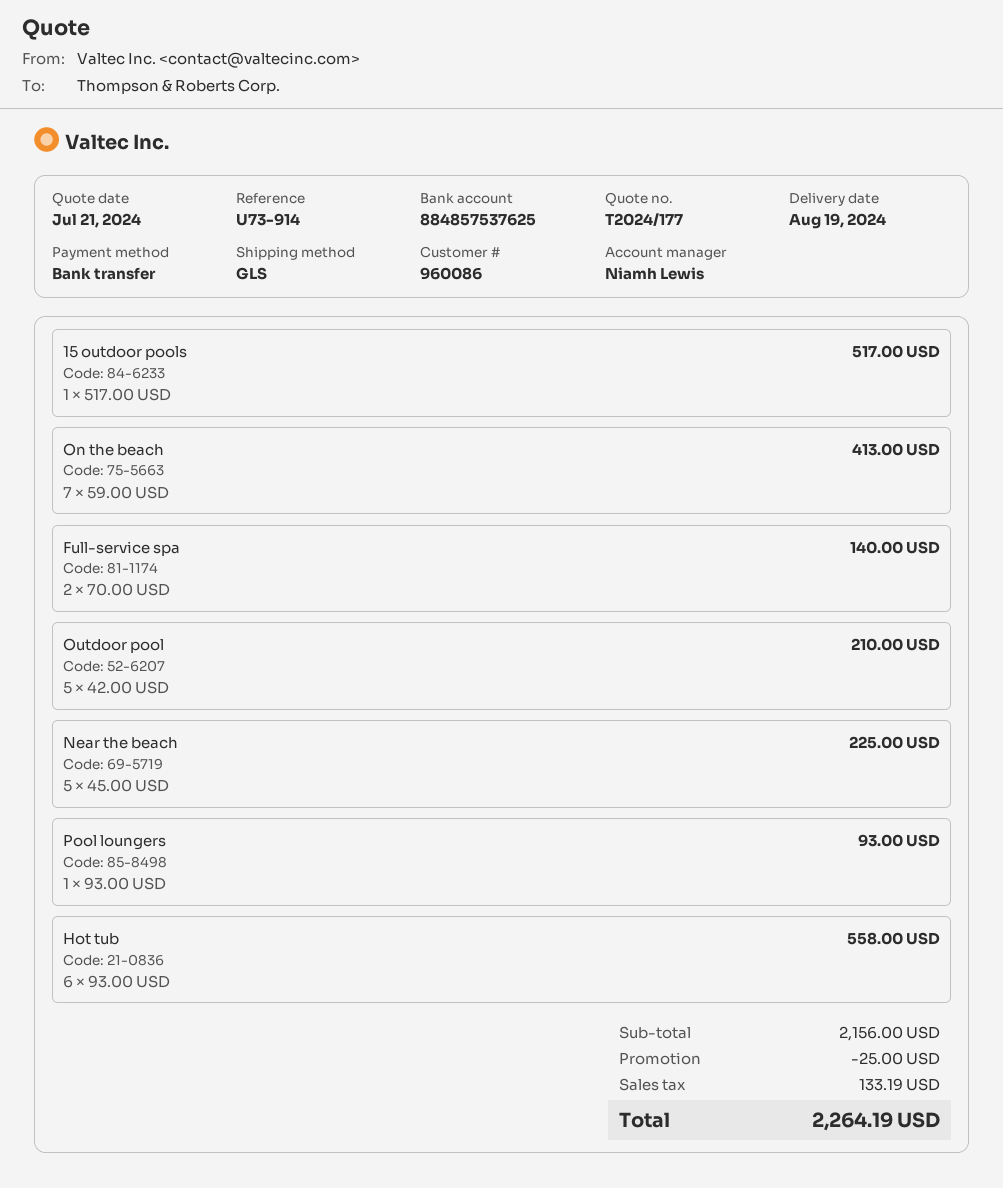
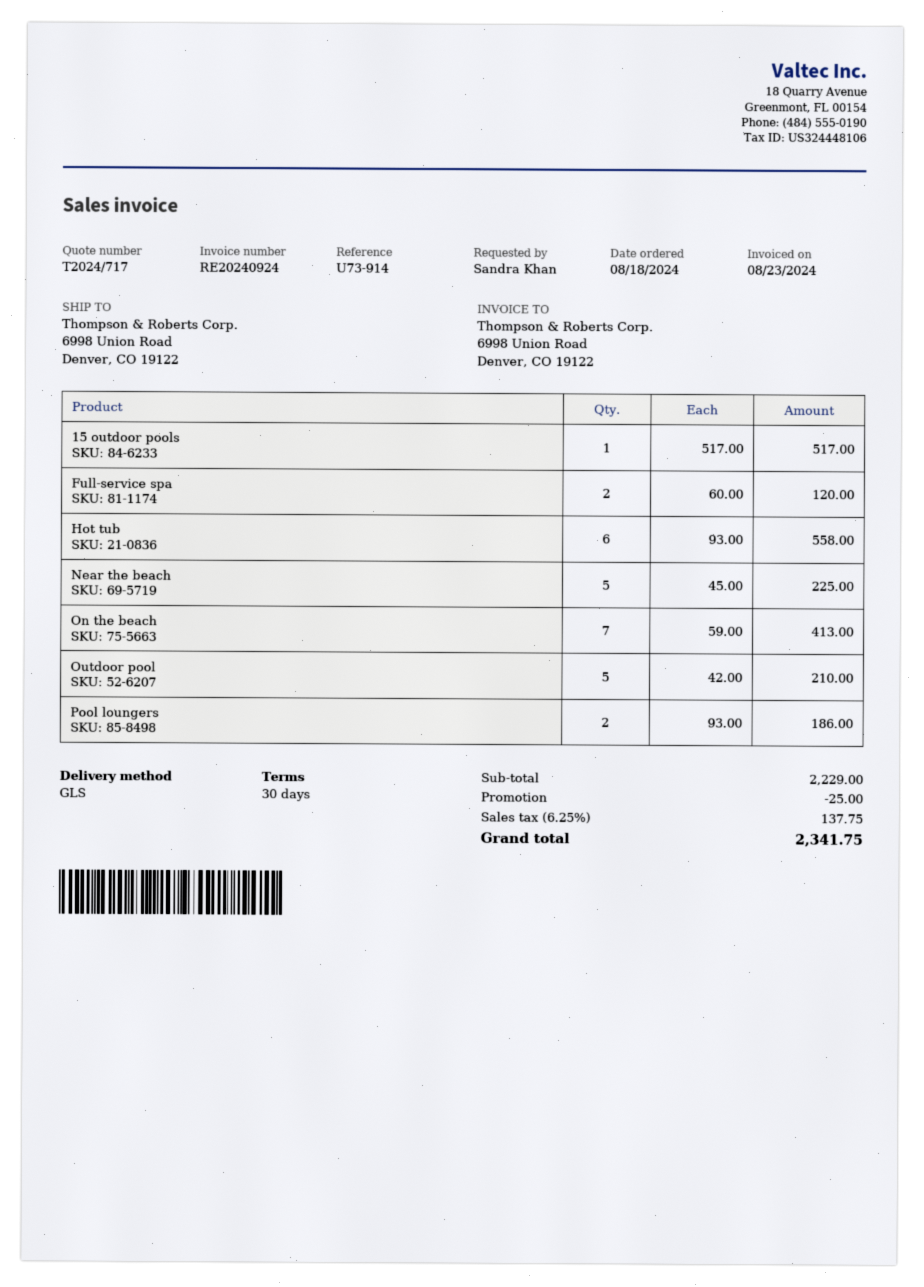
quote number: T2024/177 -> T2024/717
Full-service spa: 2 x 70.00 = 140.00 -> 2 x 60.00 = 120.00
Pool loungers: 1 x 93.00 = 93.00 -> 2 x 93.00 = 186.00
subtotal: 2156.00 -> 2229.00
tax: 133.19 -> 137.75
total: 2264.19 -> 2341.75

